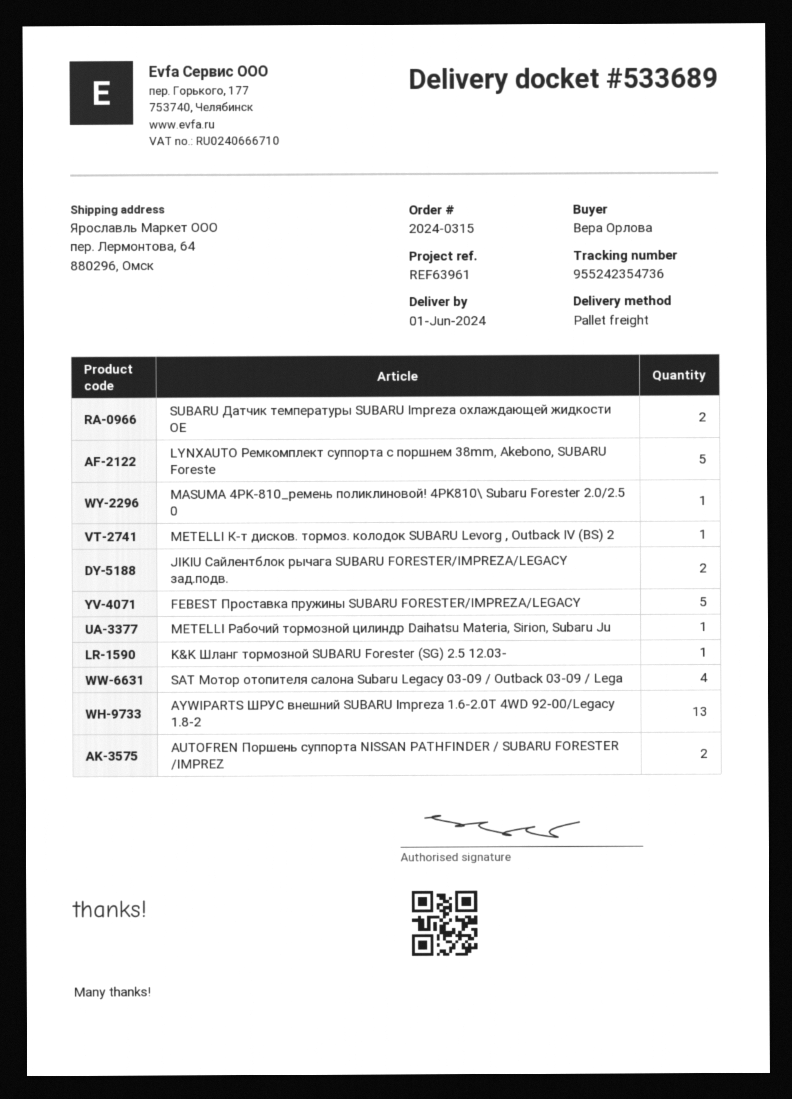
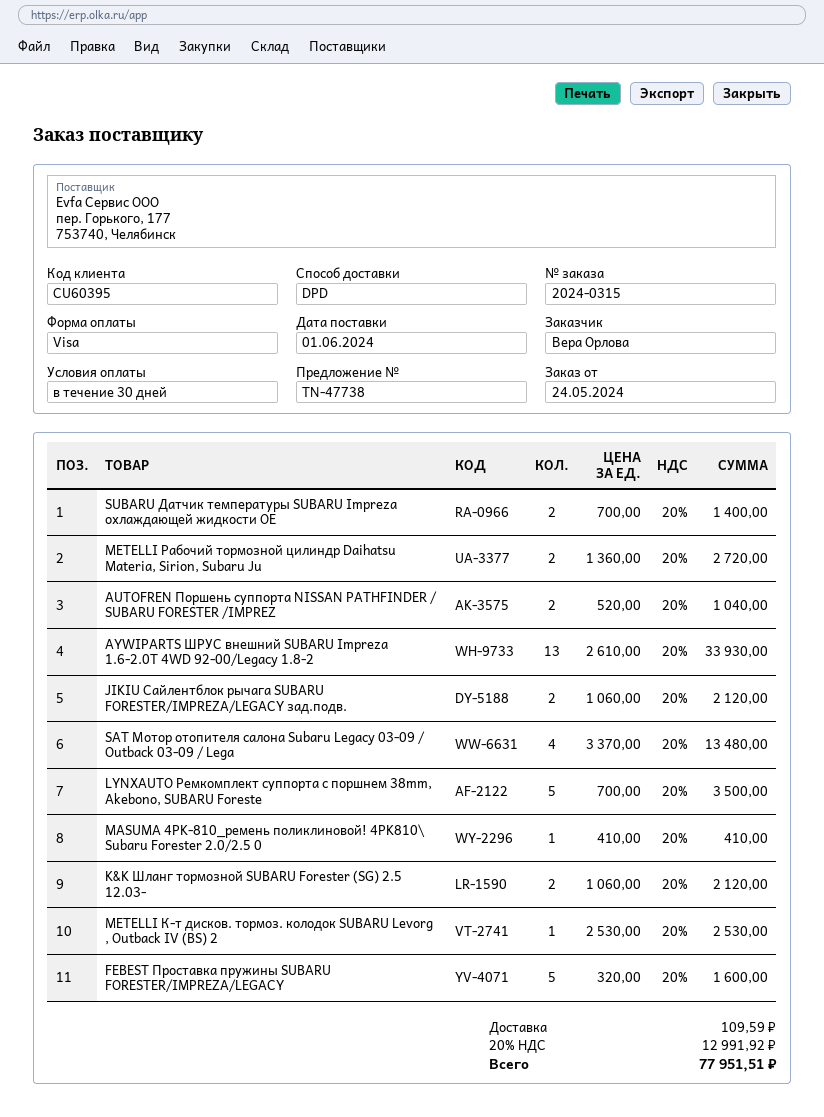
shipping method: pallet freight -> DPD
METELLI Рабочий тормозной цилиндр Daihatsu Materia, Sirion, Subaru Ju: 1 -> 2
K&K Шланг тормозной SUBARU Forester (SG) 2.5 12.03-: 1 -> 2

